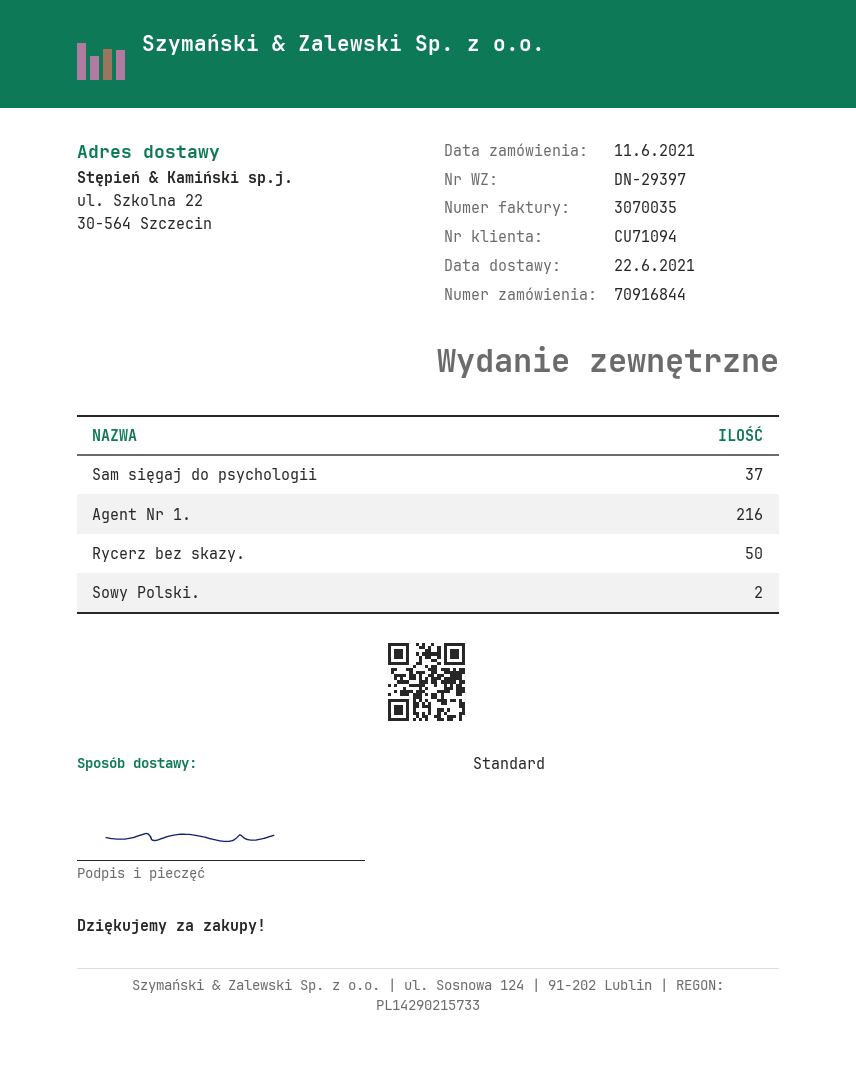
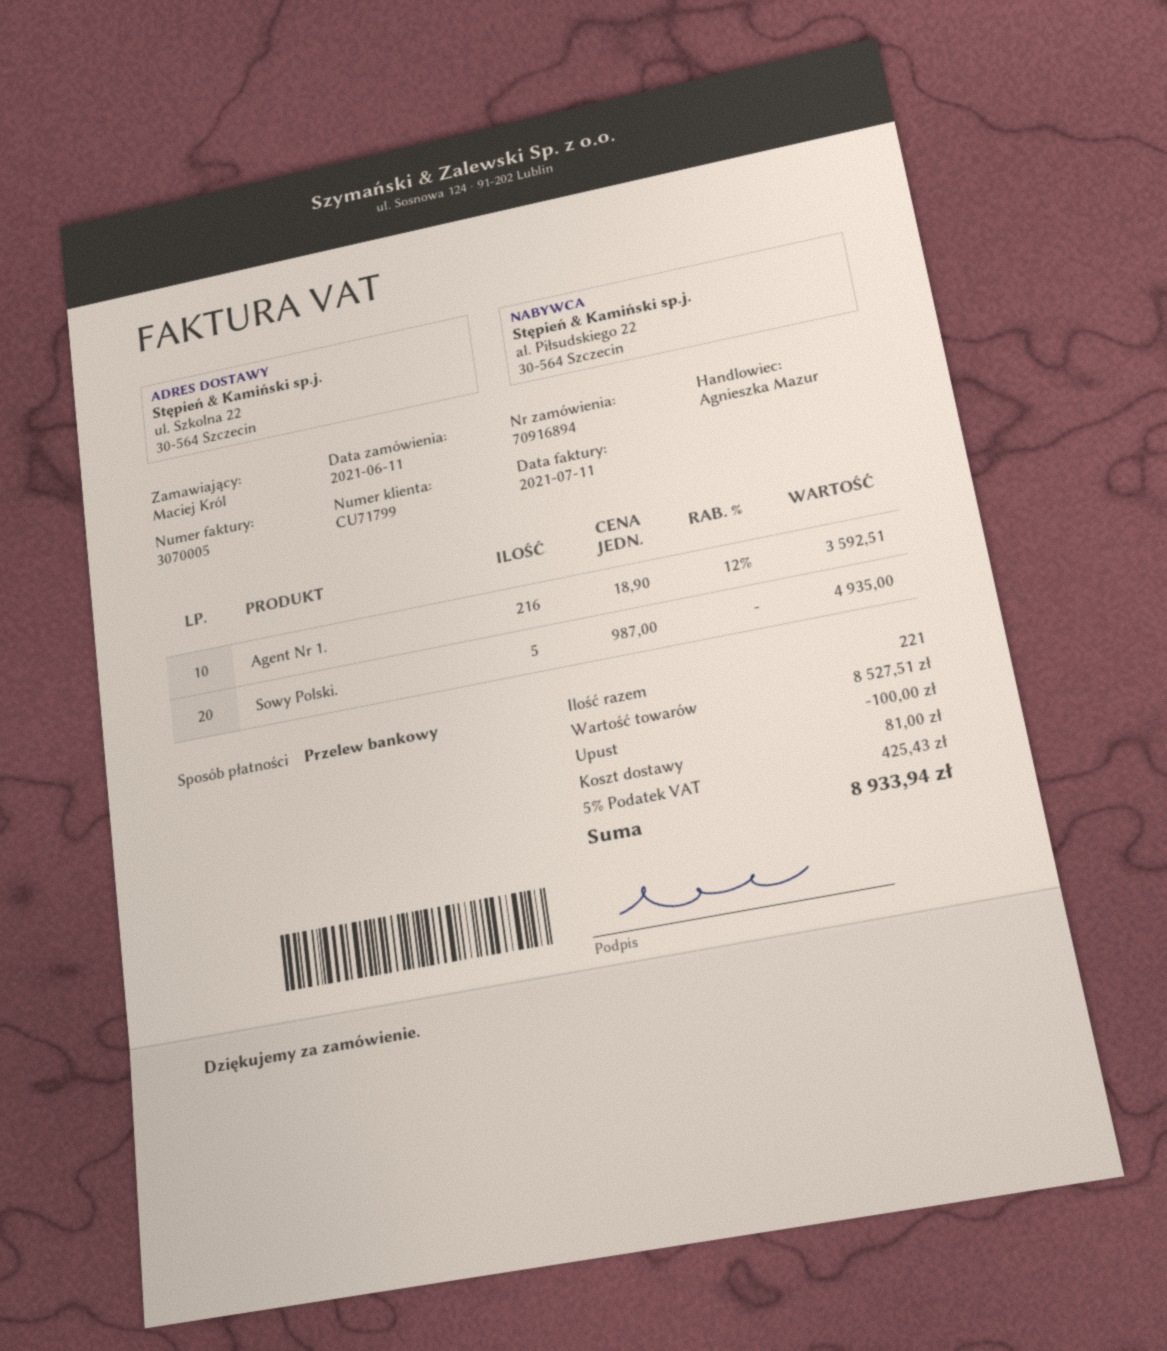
order number: 70916844 -> 70916894
invoice number: 3070035 -> 3070005
customer number: CU71094 -> CU71799
Sam sięgaj do psychologii: 37 -> none
Rycerz bez skazy.: 50 -> none
Sowy Polski.: 2 -> 5

